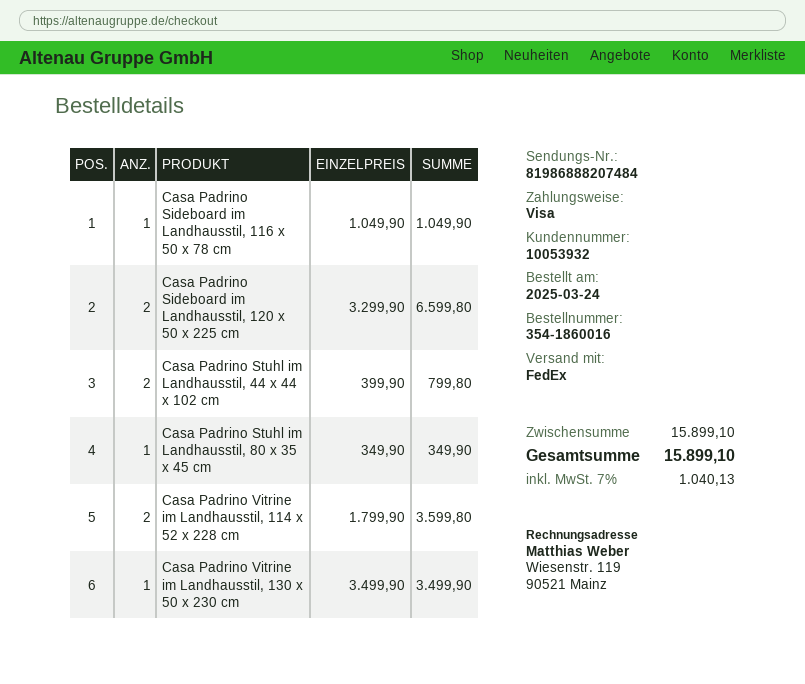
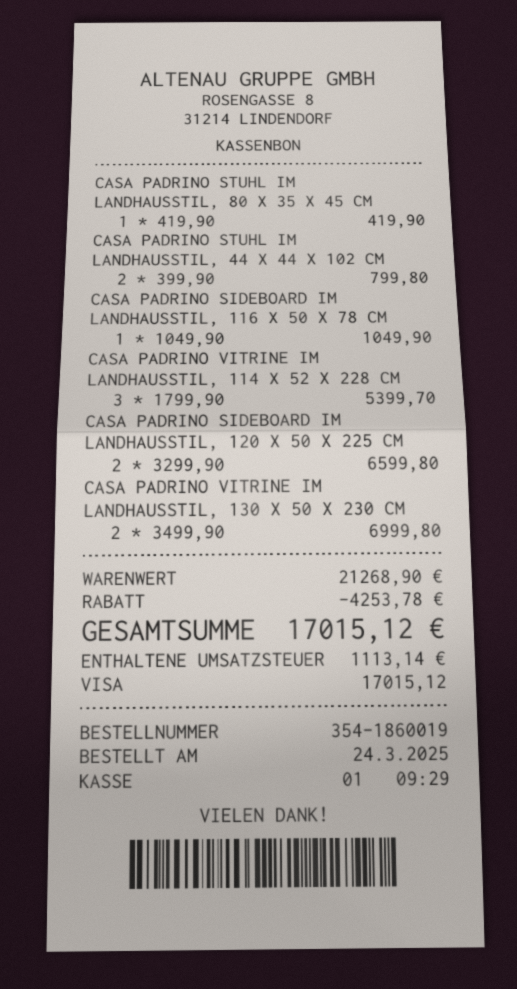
order number: 354-1860016 -> 354-1860019
Casa Padrino Stuhl im Landhausstil, 80 x 35 x 45 cm: 1 x 349.90 = 349.90 -> 1 x 419.90 = 419.90
Casa Padrino Vitrine im Landhausstil, 114 x 52 x 228 cm: 2 x 1799.90 = 3599.80 -> 3 x 1799.90 = 5399.70
Casa Padrino Vitrine im Landhausstil, 130 x 50 x 230 cm: 1 x 3499.90 = 3499.90 -> 2 x 3499.90 = 6999.80
subtotal: 15899.10 -> 21268.90
discount: none -> 4253.78
tax: 1040.13 -> 1113.14
total: 15899.10 -> 17015.12

